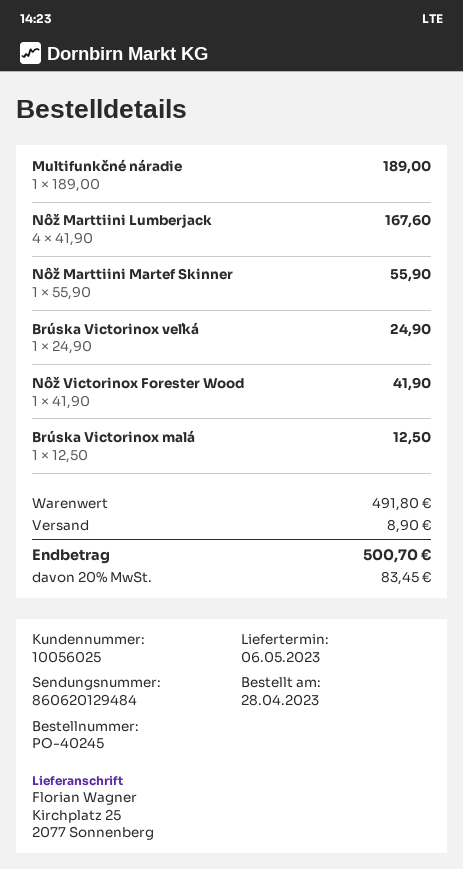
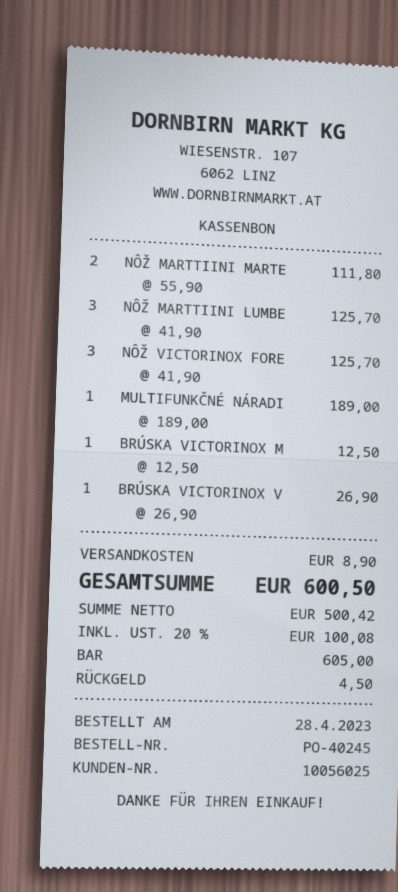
Nôž Marttiini Lumberjack: 4 x 41.90 = 167.60 -> 3 x 41.90 = 125.70
Nôž Marttiini Martef Skinner: 1 x 55.90 = 55.90 -> 2 x 55.90 = 111.80
Brúska Victorinox veľká: 1 x 24.90 = 24.90 -> 1 x 26.90 = 26.90
Nôž Victorinox Forester Wood: 1 x 41.90 = 41.90 -> 3 x 41.90 = 125.70
tax: 20% = 83.45 -> 20% = 100.08
total: 500.70 -> 600.50

